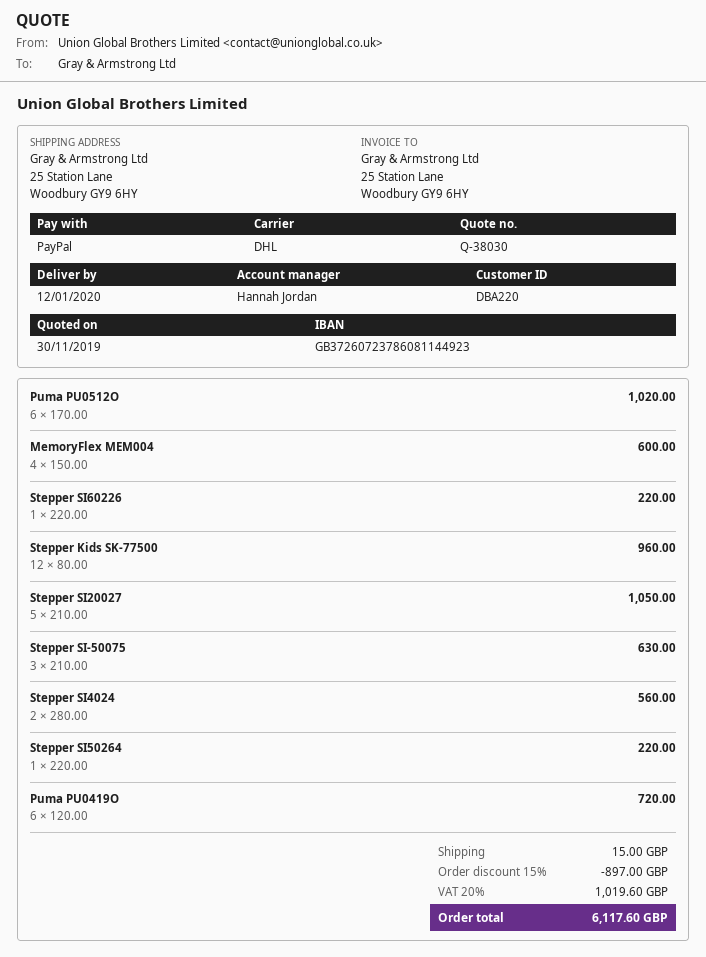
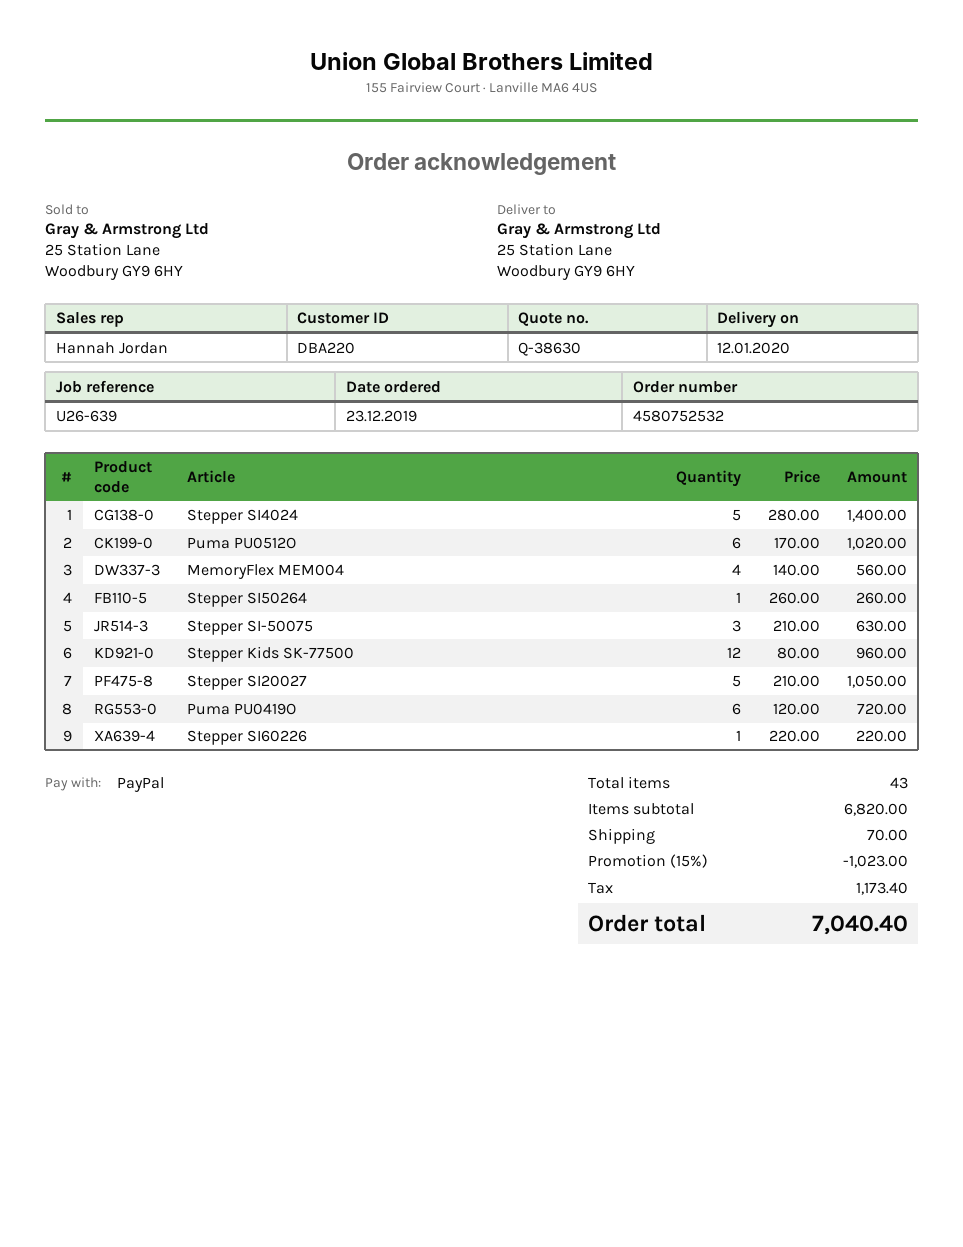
quote number: Q-38030 -> Q-38630
MemoryFlex MEM004: 4 x 150.00 = 600.00 -> 4 x 140.00 = 560.00
Stepper SI4024: 2 x 280.00 = 560.00 -> 5 x 280.00 = 1400.00
Stepper SI50264: 1 x 220.00 = 220.00 -> 1 x 260.00 = 260.00
discount: 15% = 897.00 -> 15% = 1023.00
shipping: 15.00 -> 70.00
tax: 1019.60 -> 1173.40
total: 6117.60 -> 7040.40

